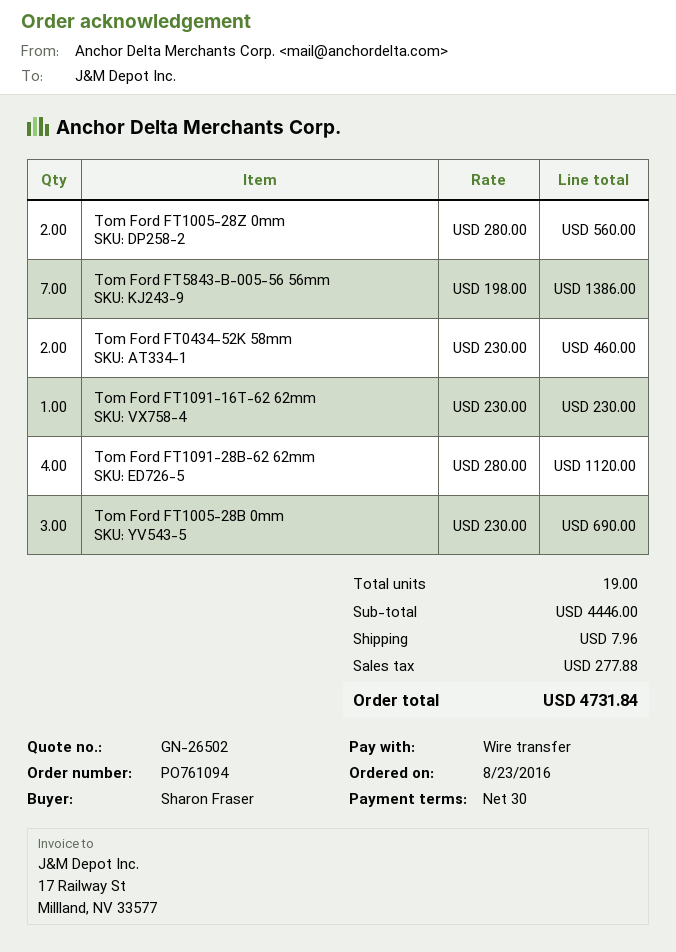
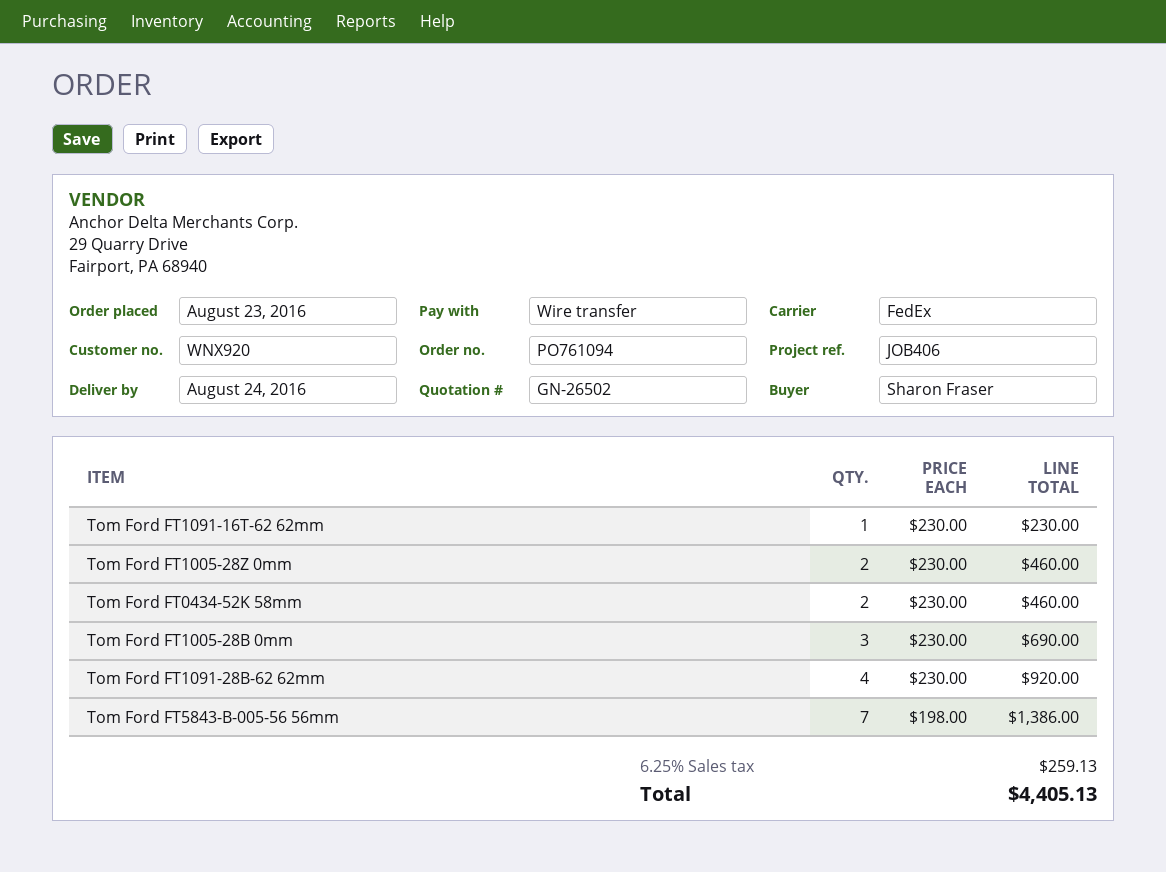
Tom Ford FT1005-28Z 0mm: 2 x 280.00 = 560.00 -> 2 x 230.00 = 460.00
Tom Ford FT1091-28B-62 62mm: 4 x 280.00 = 1120.00 -> 4 x 230.00 = 920.00
shipping: 7.96 -> none
tax: 277.88 -> 259.13
total: 4731.84 -> 4405.13

